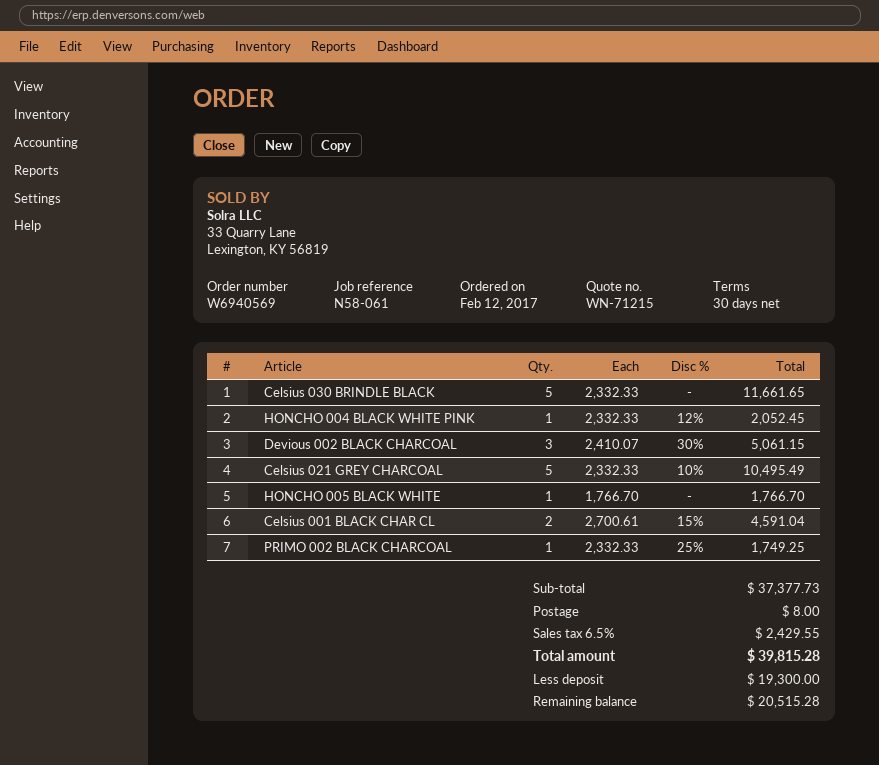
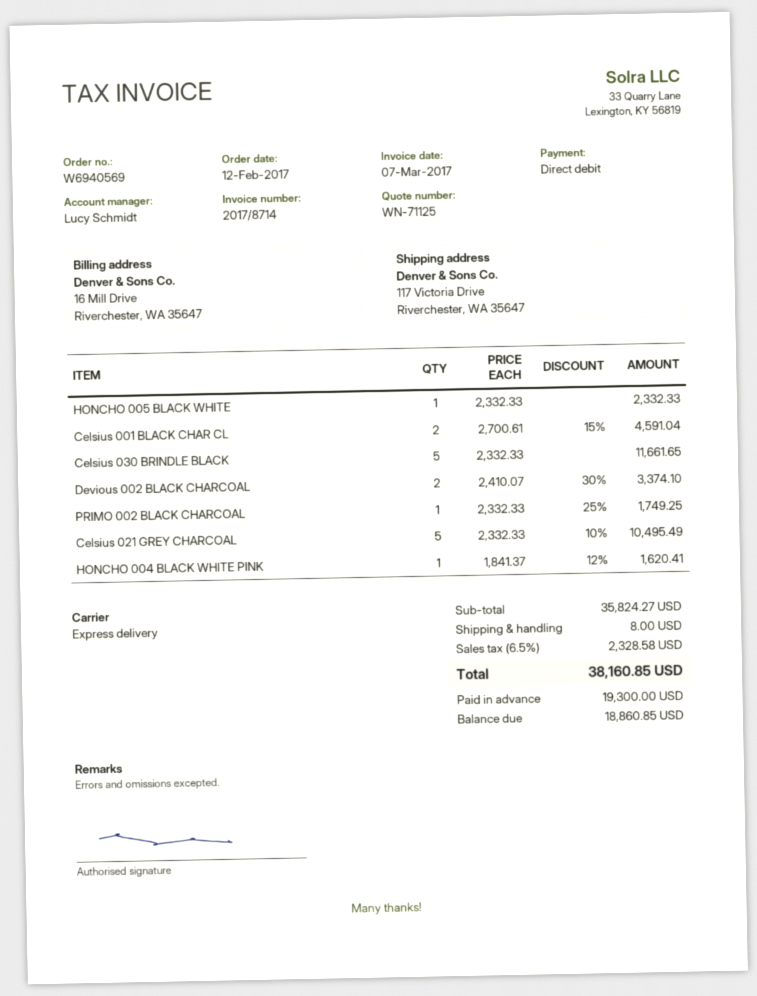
quote number: WN-71215 -> WN-71125
HONCHO 004 BLACK WHITE PINK: 1 x 2332.33 - 12% = 2052.45 -> 1 x 1841.37 - 12% = 1620.41
Devious 002 BLACK CHARCOAL: 3 x 2410.07 - 30% = 5061.15 -> 2 x 2410.07 - 30% = 3374.10
HONCHO 005 BLACK WHITE: 1 x 1766.70 = 1766.70 -> 1 x 2332.33 = 2332.33
subtotal: 37377.73 -> 35824.27
tax: 6.5% = 2429.55 -> 6.5% = 2328.58
total: 39815.28 -> 38160.85
balance: 20515.28 -> 18860.85

